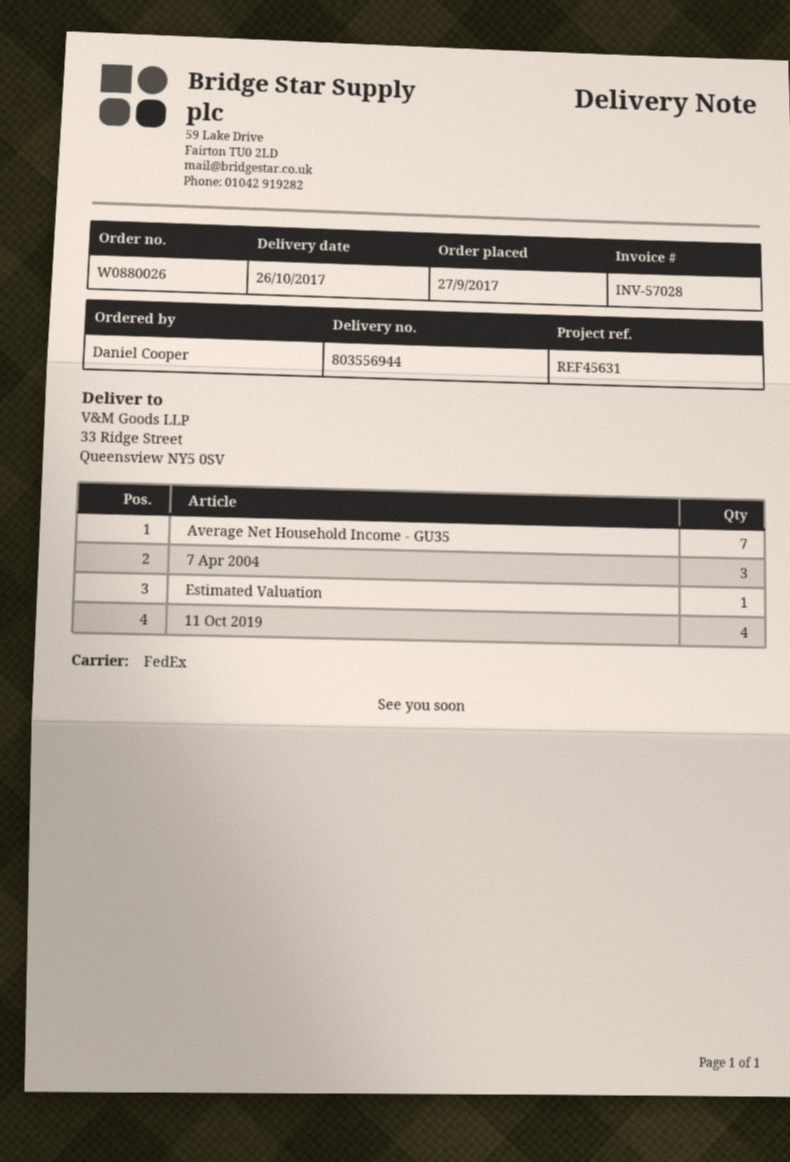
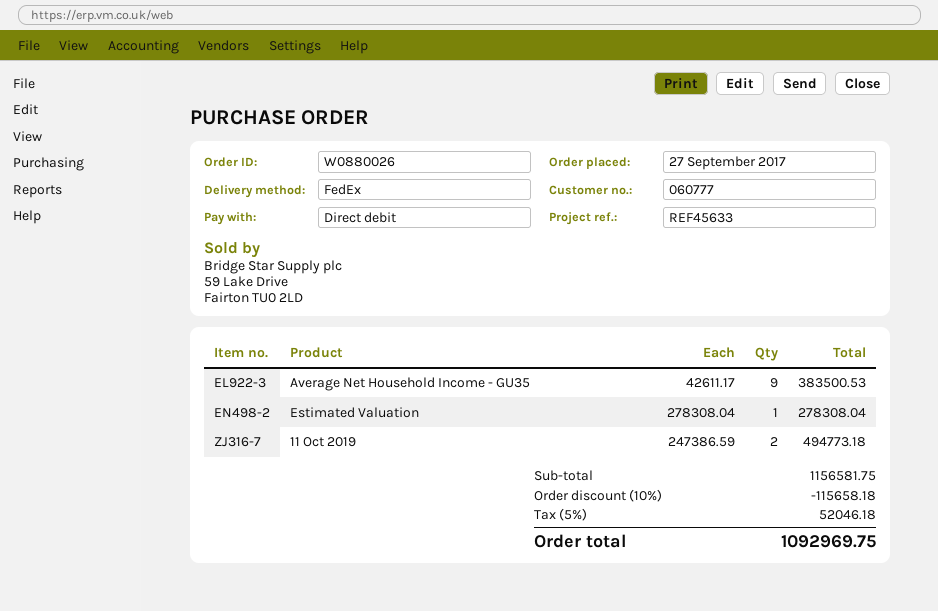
reference: REF45631 -> REF45633
Average Net Household Income - GU35: 7 -> 9
7 Apr 2004: 3 -> none
11 Oct 2019: 4 -> 2

